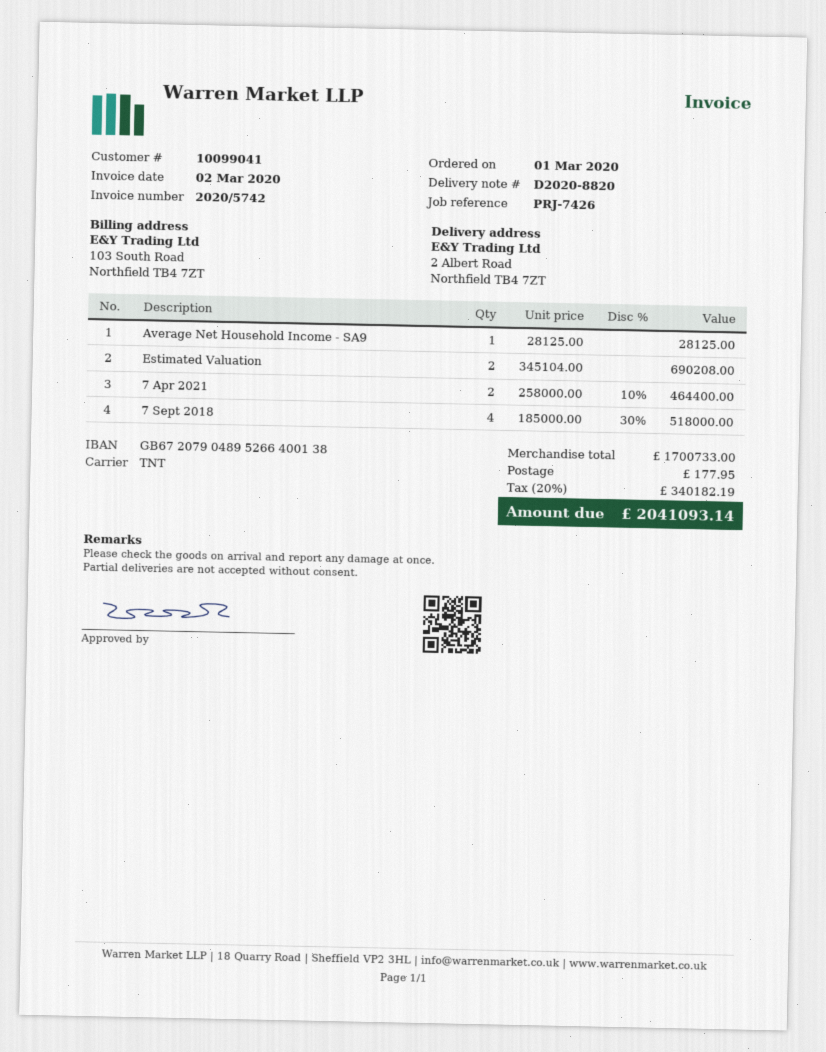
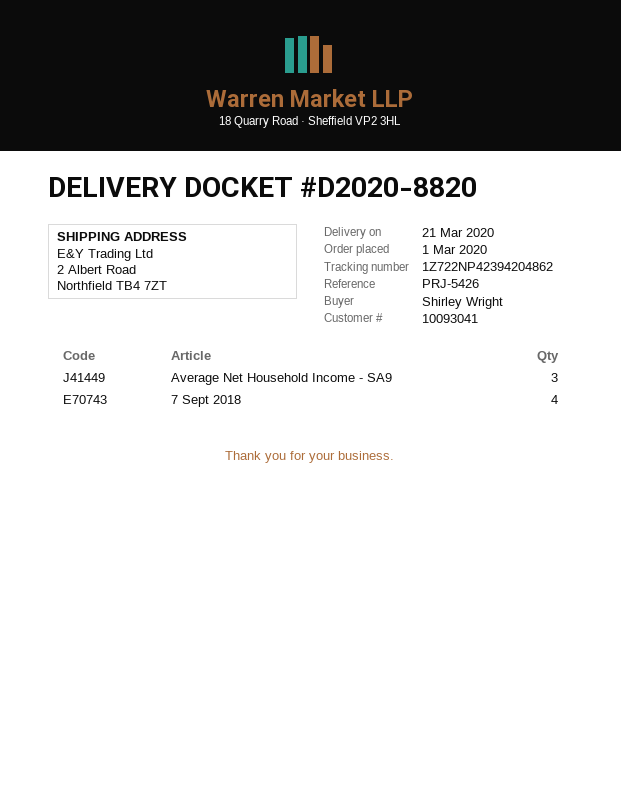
customer number: 10099041 -> 10093041
reference: PRJ-7426 -> PRJ-5426
Average Net Household Income - SA9: 1 -> 3
Estimated Valuation: 2 -> none
7 Apr 2021: 2 -> none

